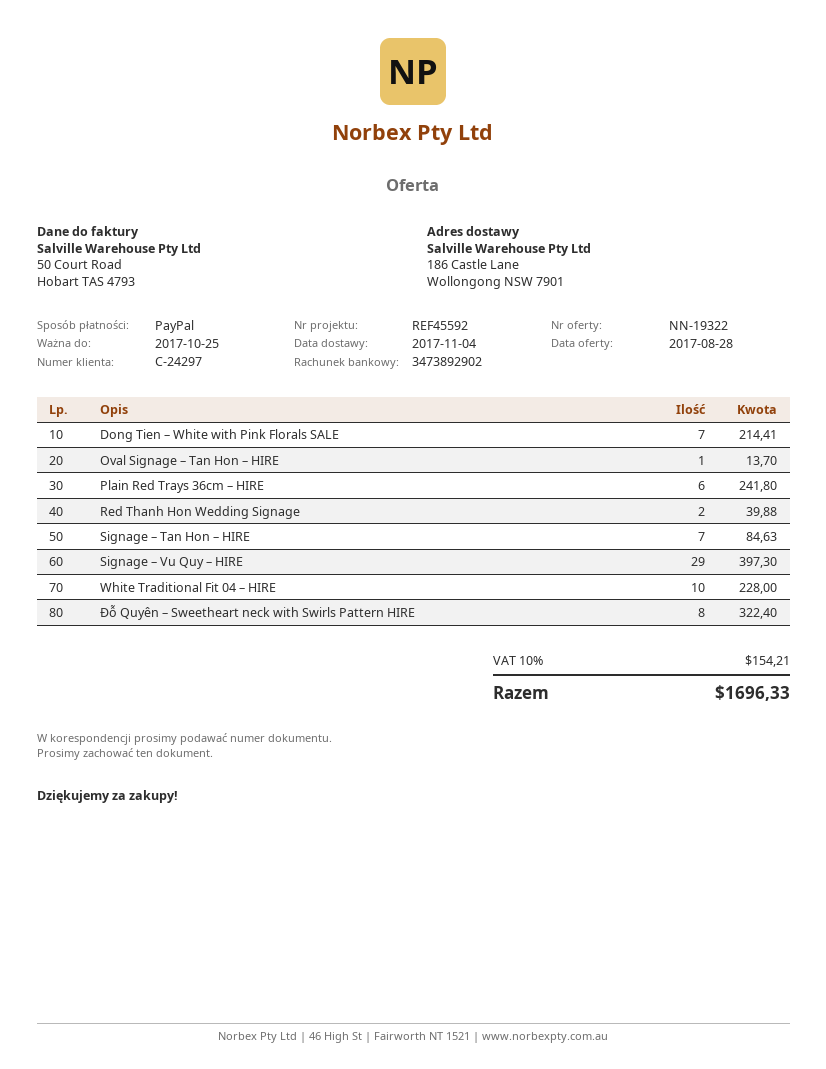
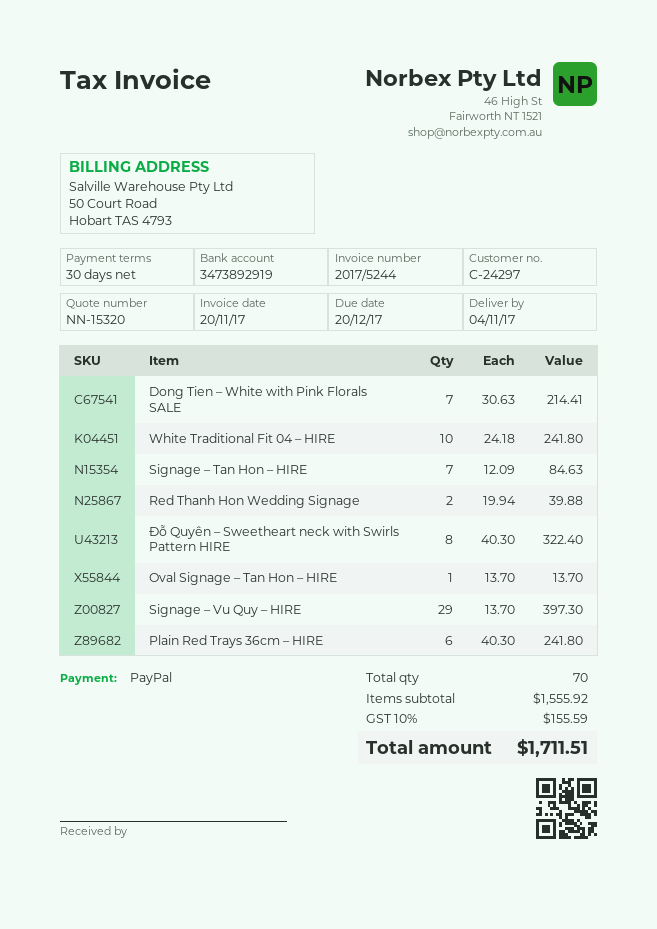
quote number: NN-19322 -> NN-15320
bank account: 3473892902 -> 3473892919
White Traditional Fit 04 – HIRE: 10 for 228.00 -> 10 for 241.80
tax: 10% = 154.21 -> 10% = 155.59
total: 1696.33 -> 1711.51

